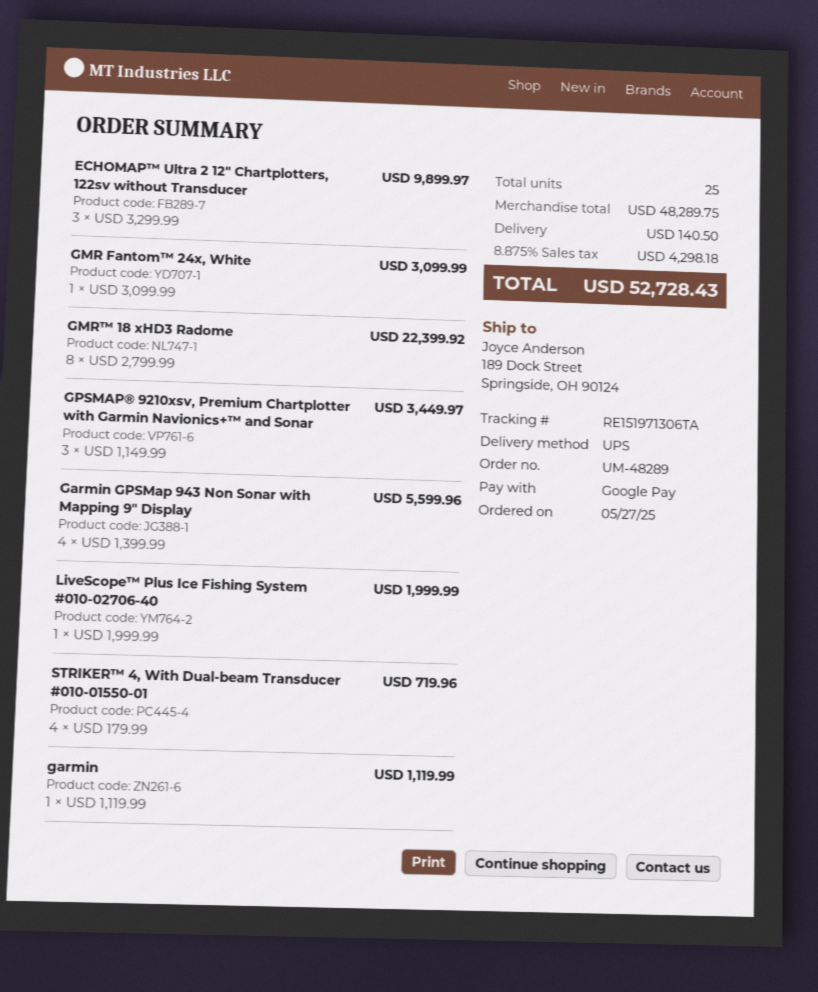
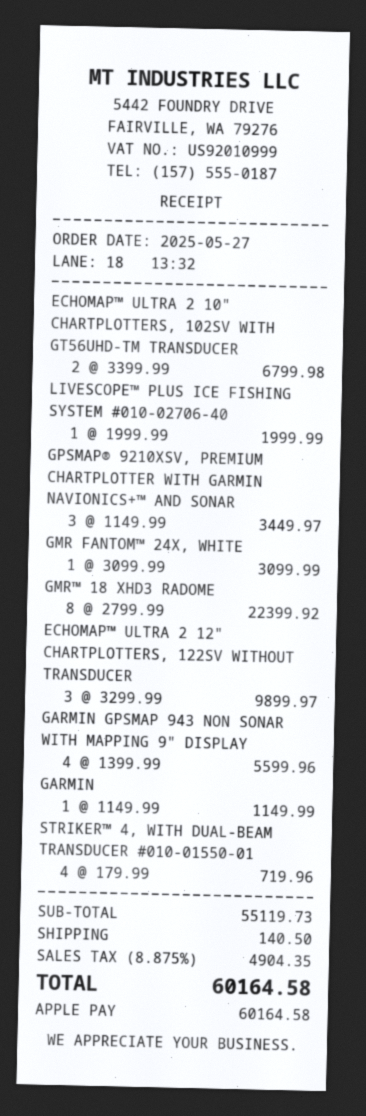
payment method: Google Pay -> Apple Pay
garmin: 1 x 1119.99 = 1119.99 -> 1 x 1149.99 = 1149.99
ECHOMAP™ ULTRA 2 10" CHARTPLOTTERS, 102SV WITH GT56UHD-TM TRANSDUCER: none -> 2 x 3399.99 = 6799.98
subtotal: 48289.75 -> 55119.73
tax: 8.875% = 4298.18 -> 8.875% = 4904.35
total: 52728.43 -> 60164.58

